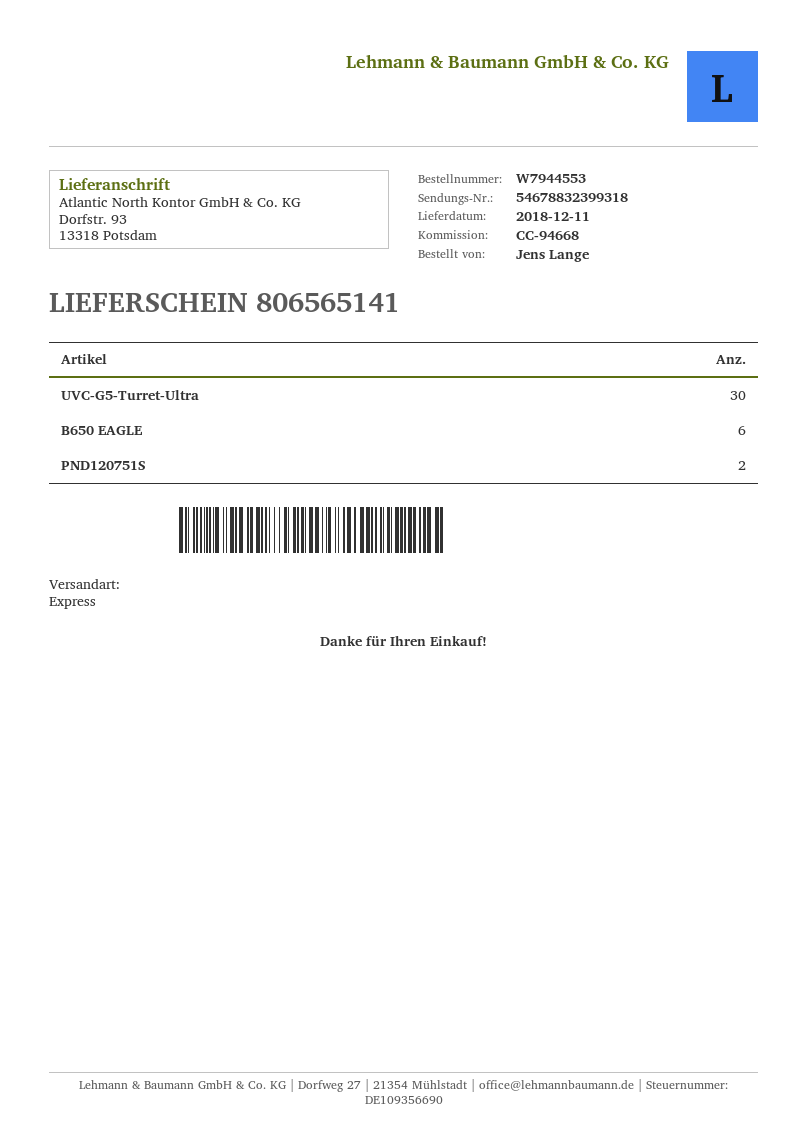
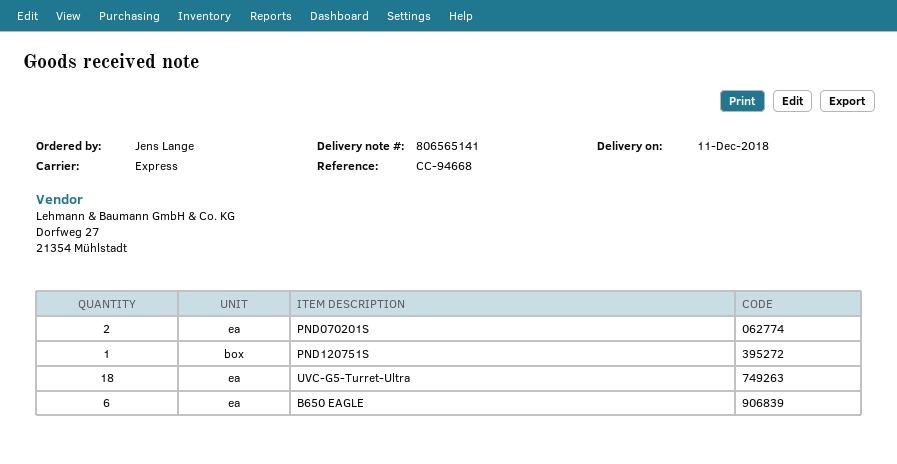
UVC-G5-Turret-Ultra: 30 -> 18
PND120751S: 2 -> 1
PND070201S: none -> 2

